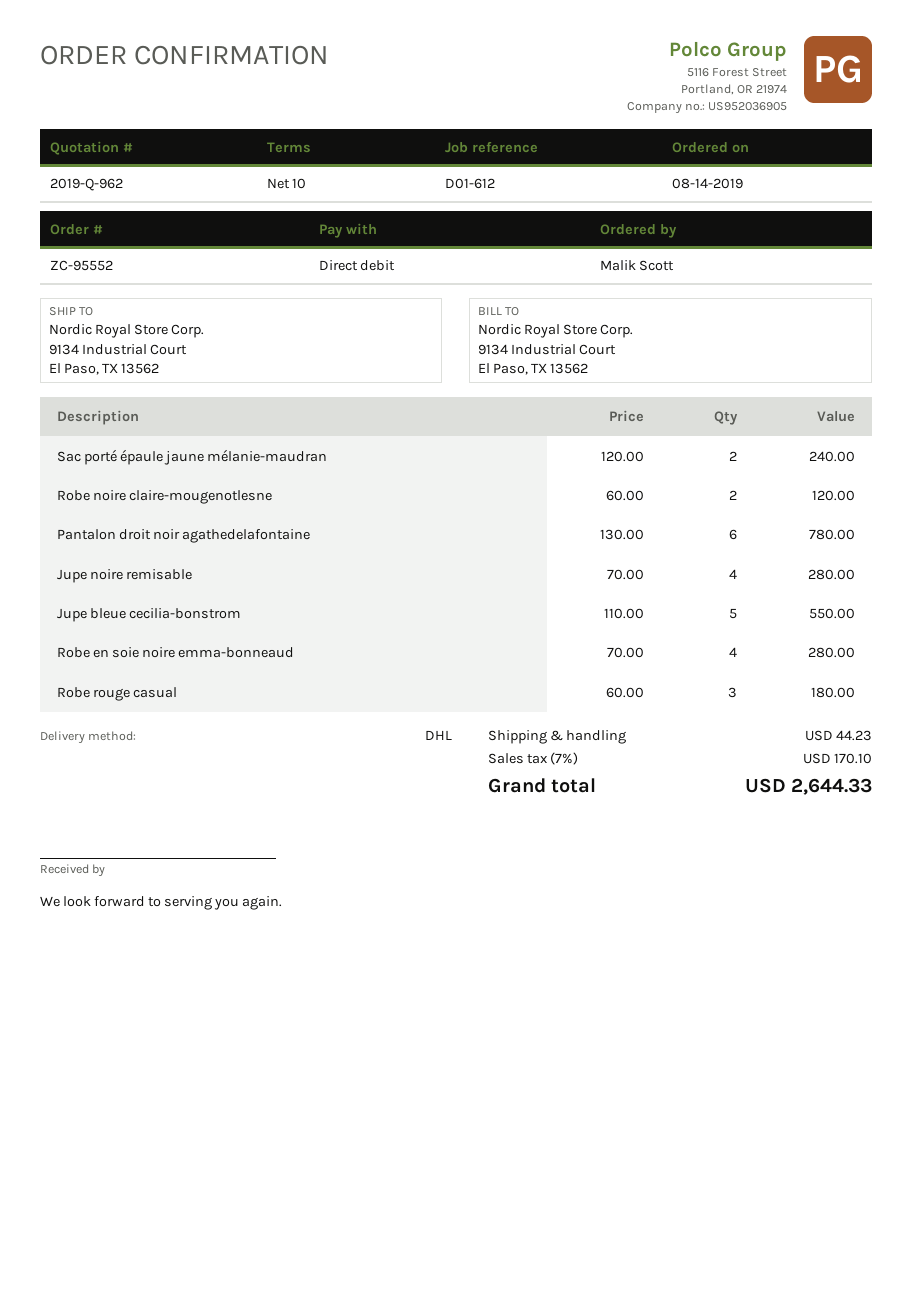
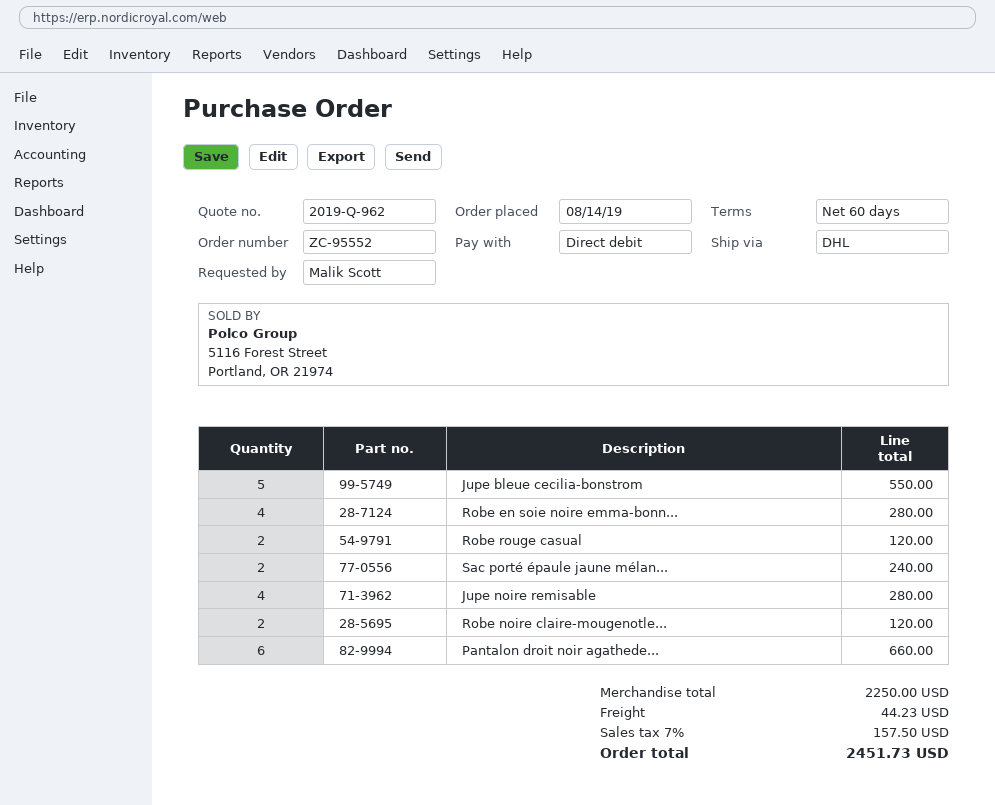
payment terms: 10 days -> 60 days
Pantalon droit noir agathedelafontaine: 6 for 780.00 -> 6 for 660.00
Robe rouge casual: 3 for 180.00 -> 2 for 120.00
tax: 7% = 170.10 -> 7% = 157.50
total: 2644.33 -> 2451.73

